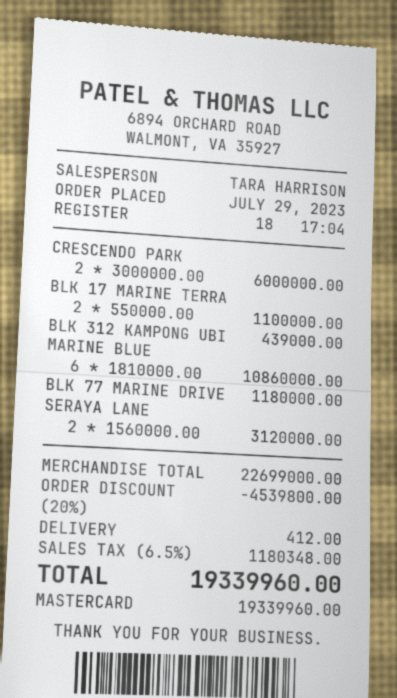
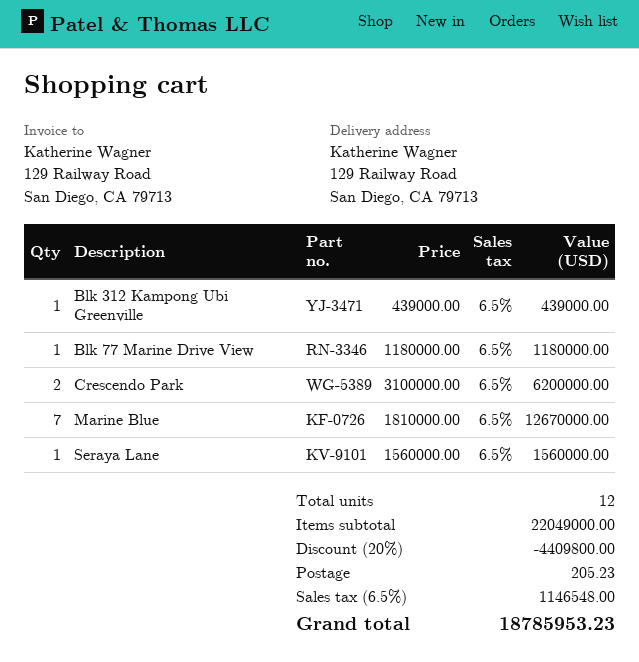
CRESCENDO PARK: 2 x 3000000.00 = 6000000.00 -> 2 x 3100000.00 = 6200000.00
BLK 17 MARINE TERRA: 2 x 550000.00 = 1100000.00 -> none
MARINE BLUE: 6 x 1810000.00 = 10860000.00 -> 7 x 1810000.00 = 12670000.00
SERAYA LANE: 2 x 1560000.00 = 3120000.00 -> 1 x 1560000.00 = 1560000.00
subtotal: 22699000.00 -> 22049000.00
discount: 20% = 4539800.00 -> 20% = 4409800.00
shipping: 412.00 -> 205.23
tax: 6.5% = 1180348.00 -> 6.5% = 1146548.00
total: 19339960.00 -> 18785953.23

